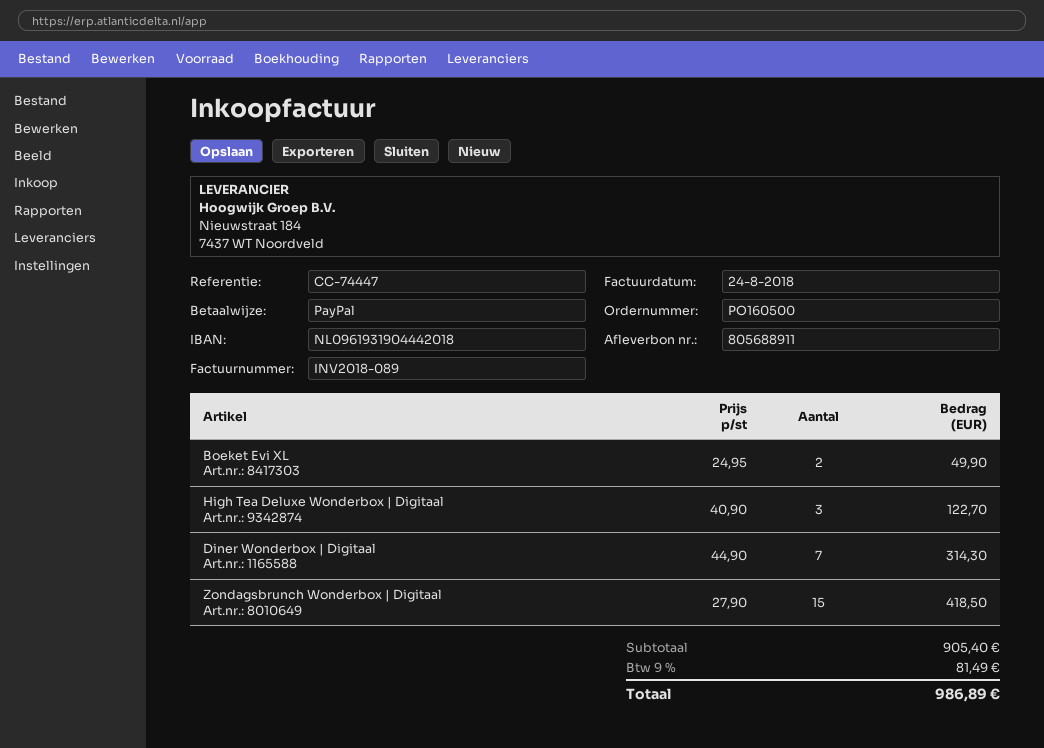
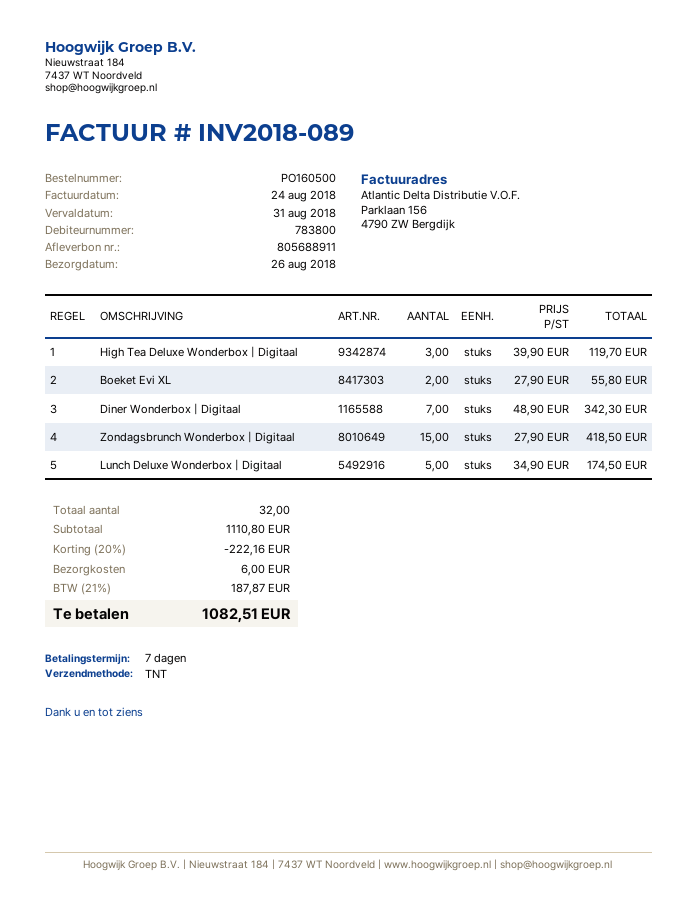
Boeket Evi XL: 2 x 24.95 = 49.90 -> 2 x 27.90 = 55.80
High Tea Deluxe Wonderbox | Digitaal: 3 x 40.90 = 122.70 -> 3 x 39.90 = 119.70
Diner Wonderbox | Digitaal: 7 x 44.90 = 314.30 -> 7 x 48.90 = 342.30
Lunch Deluxe Wonderbox | Digitaal: none -> 5 x 34.90 = 174.50
subtotal: 905.40 -> 1110.80
discount: none -> 20% = 222.16
shipping: none -> 6.00
tax: 9% = 81.49 -> 21% = 187.87
total: 986.89 -> 1082.51

